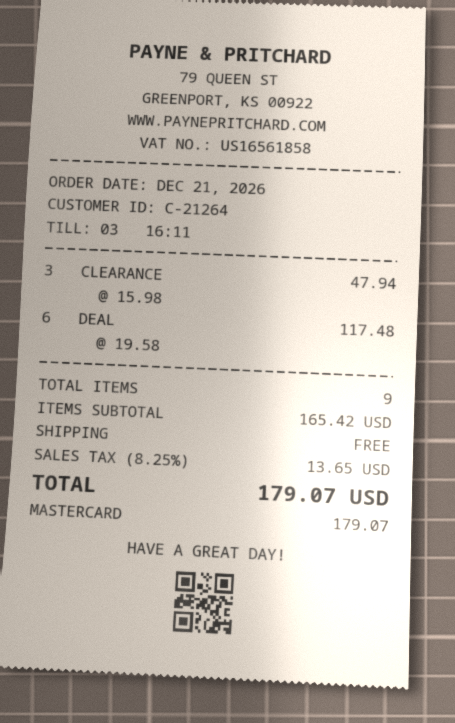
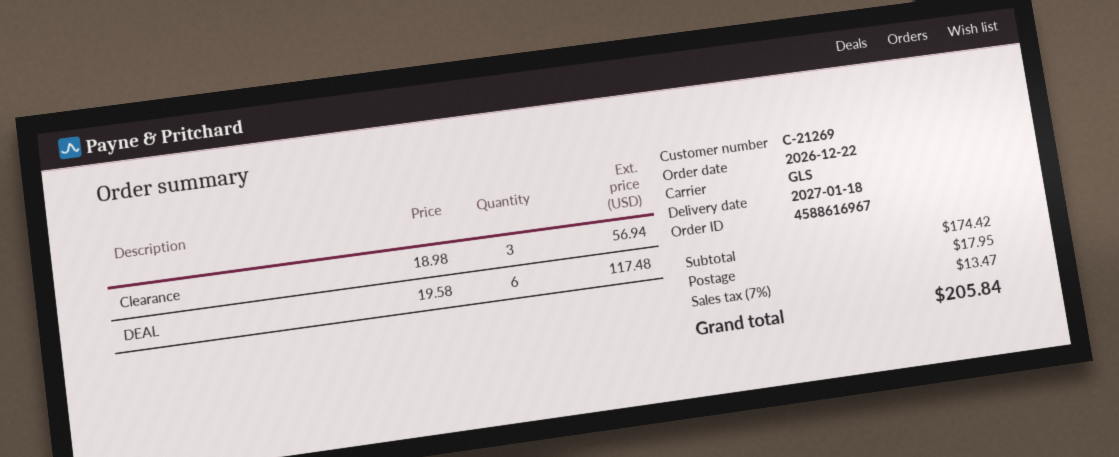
order date: 2026-12-21 -> 2026-12-22
customer number: C-21264 -> C-21269
CLEARANCE: 3 x 15.98 = 47.94 -> 3 x 18.98 = 56.94
subtotal: 165.42 -> 174.42
shipping: 0.00 -> 17.95
tax: 8.25% = 13.65 -> 7% = 13.47
total: 179.07 -> 205.84

